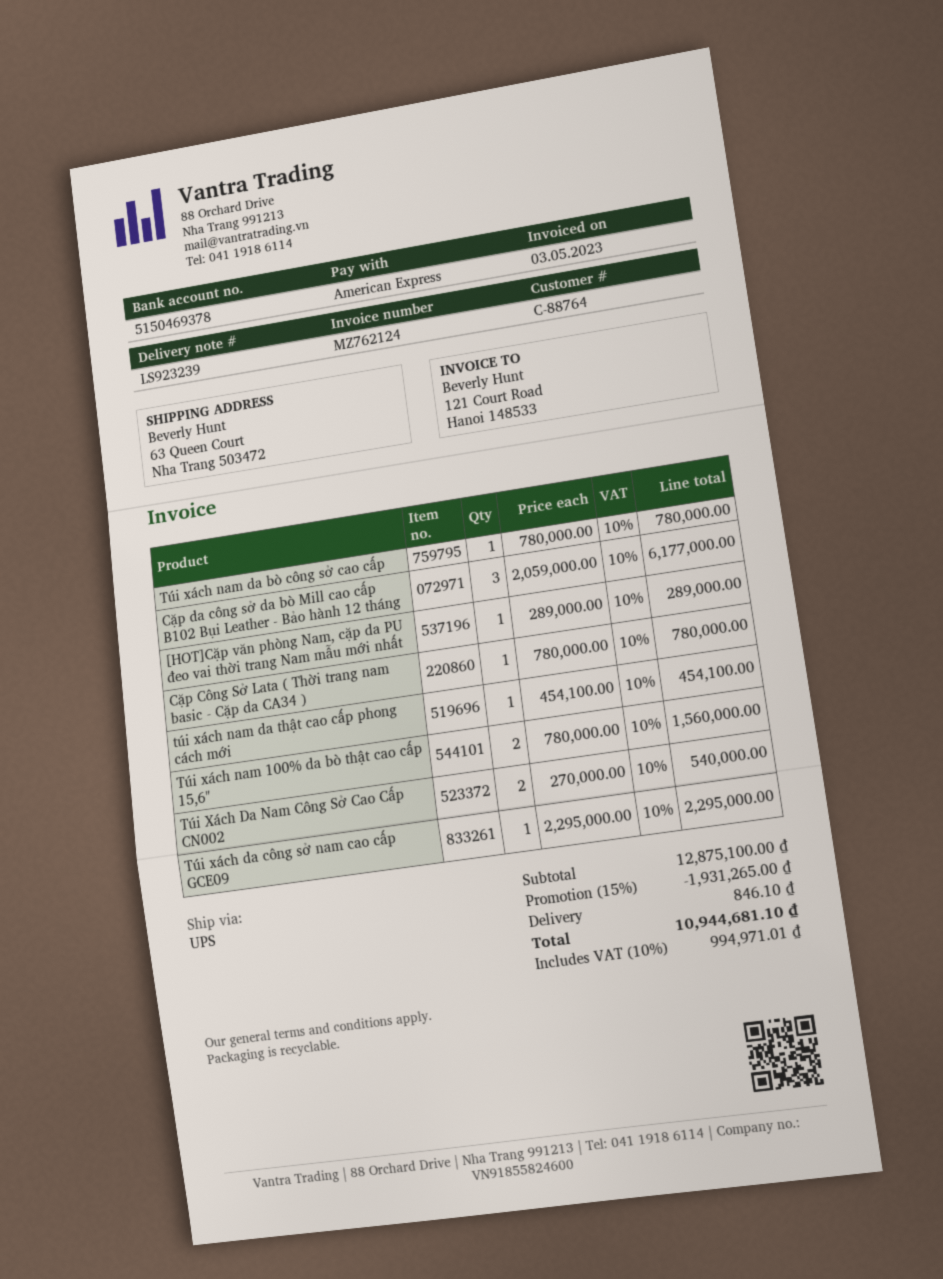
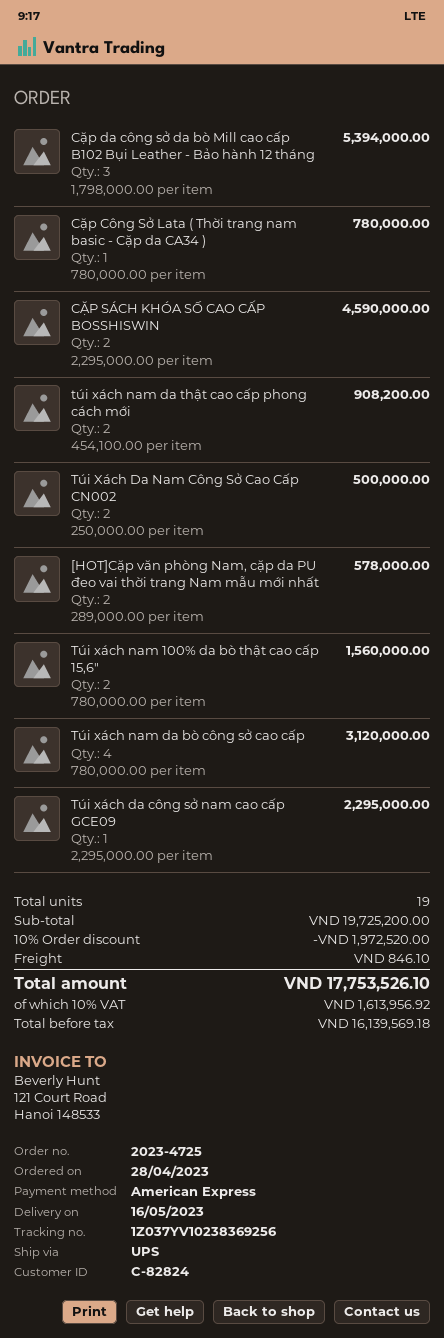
customer number: C-88764 -> C-82824
Túi xách nam da bò công sở cao cấp: 1 x 780000.00 = 780000.00 -> 4 x 780000.00 = 3120000.00
Cặp da công sở da bò Mill cao cấp B102 Bụi Leather - Bảo hành 12 tháng: 3 x 2059000.00 = 6177000.00 -> 3 x 1798000.00 = 5394000.00
[HOT]Cặp văn phòng Nam, cặp da PU đeo vai thời trang Nam mẫu mới nhất: 1 x 289000.00 = 289000.00 -> 2 x 289000.00 = 578000.00
túi xách nam da thật cao cấp phong cách mới: 1 x 454100.00 = 454100.00 -> 2 x 454100.00 = 908200.00
Túi Xách Da Nam Công Sở Cao Cấp CN002: 2 x 270000.00 = 540000.00 -> 2 x 250000.00 = 500000.00
CẶP SÁCH KHÓA SỐ CAO CẤP BOSSHISWIN: none -> 2 x 2295000.00 = 4590000.00
subtotal: 12875100.00 -> 19725200.00
discount: 15% = 1931265.00 -> 10% = 1972520.00
tax: 10% = 994971.01 -> 10% = 1613956.92
total: 10944681.10 -> 17753526.10

